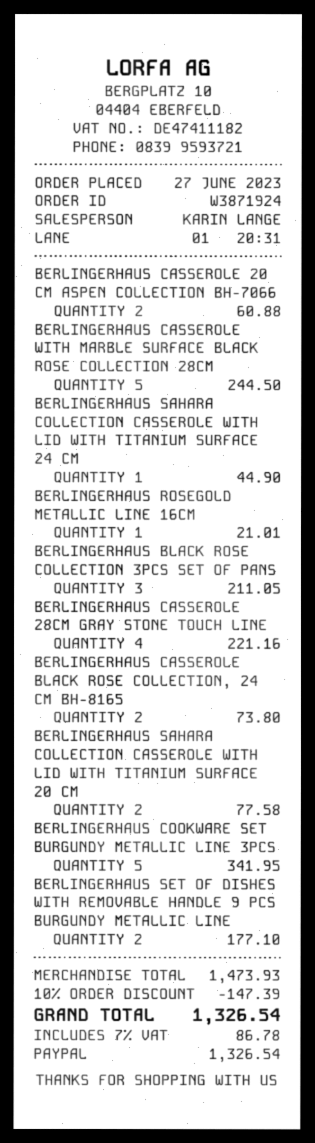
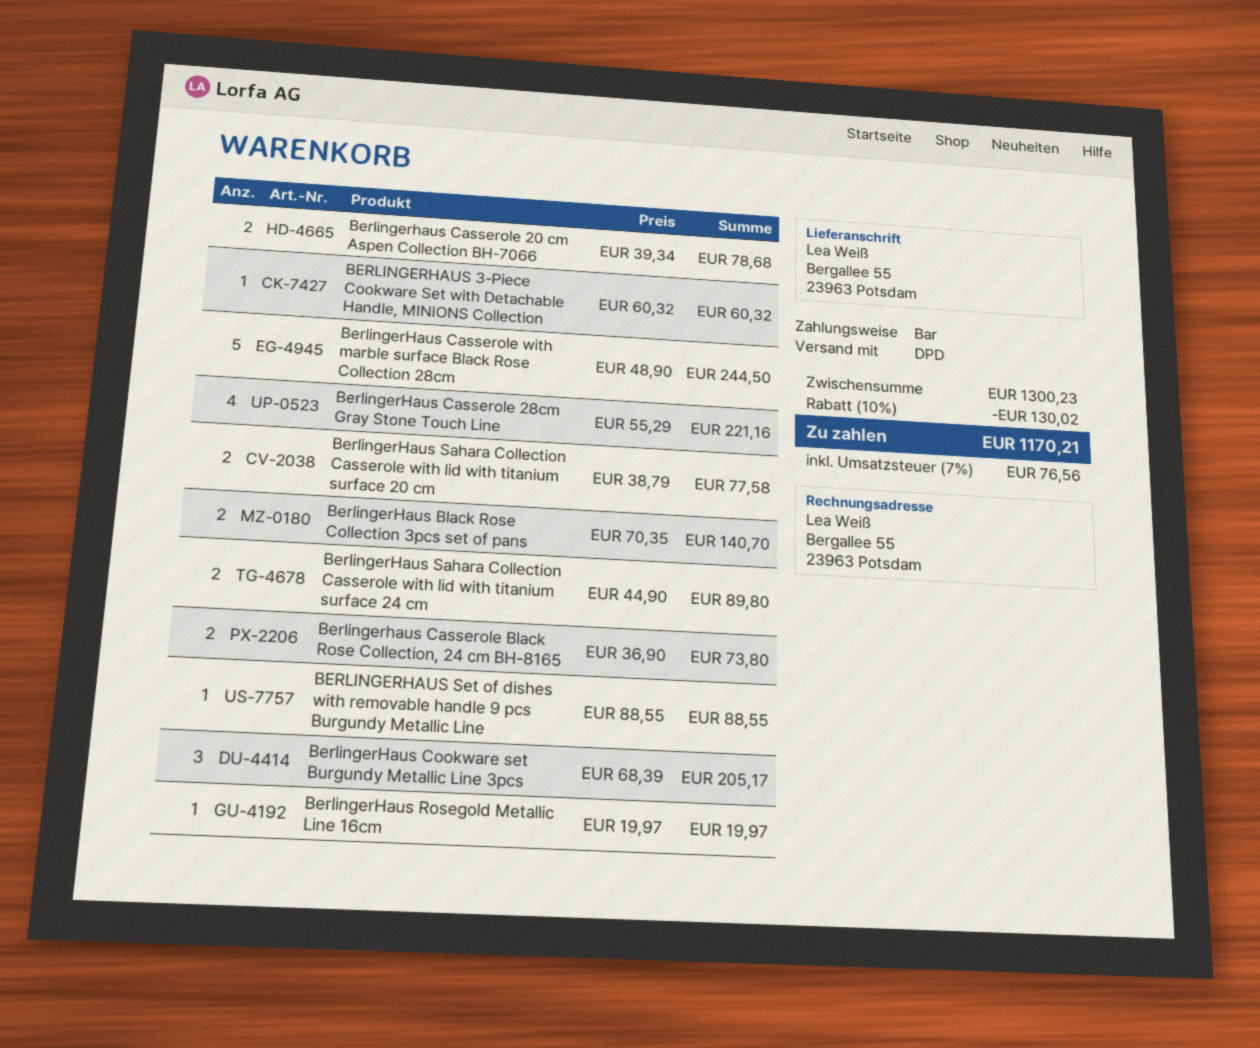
payment method: PayPal -> cash
BERLINGERHAUS CASSEROLE 20 CM ASPEN COLLECTION BH-7066: 2 for 60.88 -> 2 for 78.68
BERLINGERHAUS SAHARA COLLECTION CASSEROLE WITH LID WITH TITANIUM SURFACE 24 CM: 1 for 44.90 -> 2 for 89.80
BERLINGERHAUS ROSEGOLD METALLIC LINE 16CM: 1 for 21.01 -> 1 for 19.97
BERLINGERHAUS BLACK ROSE COLLECTION 3PCS SET OF PANS: 3 for 211.05 -> 2 for 140.70
BERLINGERHAUS COOKWARE SET BURGUNDY METALLIC LINE 3PCS: 5 for 341.95 -> 3 for 205.17
BERLINGERHAUS SET OF DISHES WITH REMOVABLE HANDLE 9 PCS BURGUNDY METALLIC LINE: 2 for 177.10 -> 1 for 88.55
BERLINGERHAUS 3-Piece Cookware Set with Detachable Handle, MINIONS Collection: none -> 1 for 60.32
subtotal: 1473.93 -> 1300.23
discount: 10% = 147.39 -> 10% = 130.02
tax: 7% = 86.78 -> 7% = 76.56
total: 1326.54 -> 1170.21

